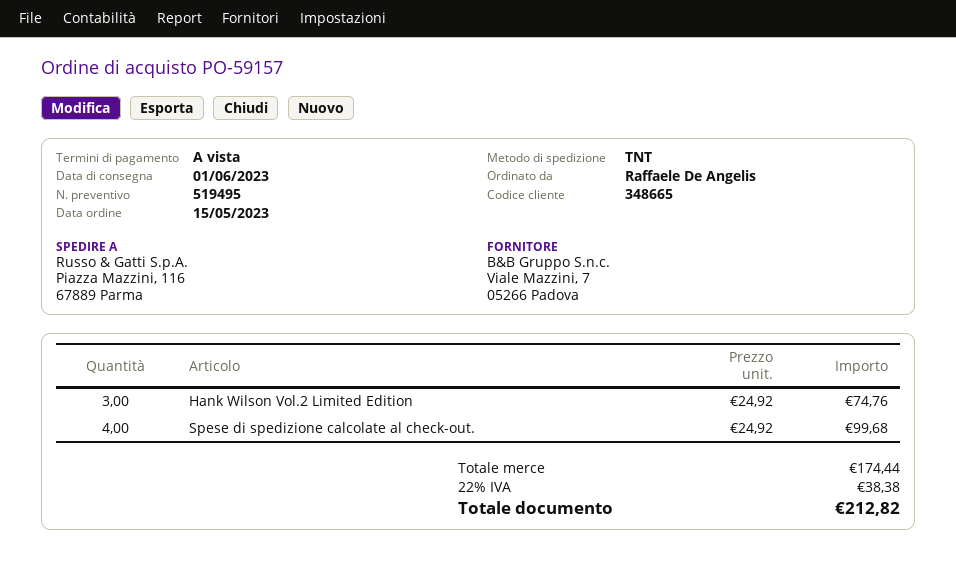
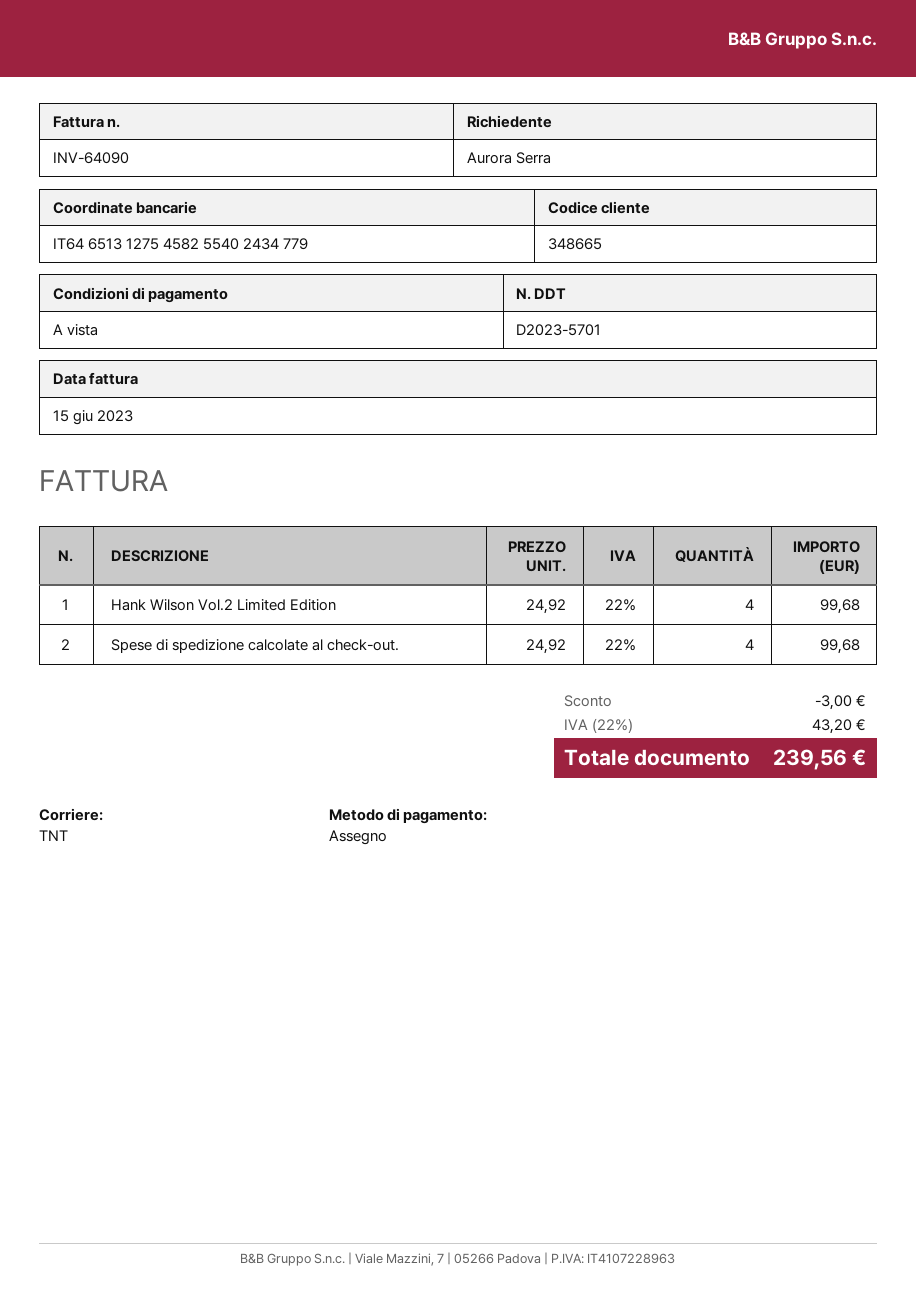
ordered by: Raffaele De Angelis -> Aurora Serra
Hank Wilson Vol.2 Limited Edition: 3 x 24.92 = 74.76 -> 4 x 24.92 = 99.68
discount: none -> 3.00
tax: 22% = 38.38 -> 22% = 43.20
total: 212.82 -> 239.56

